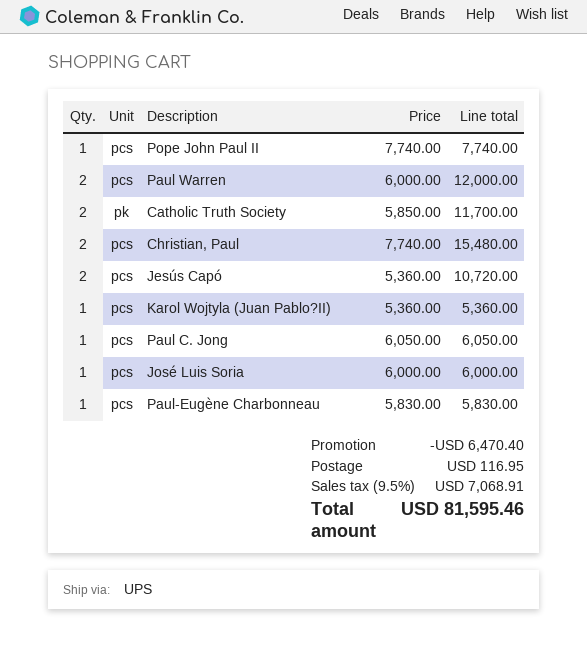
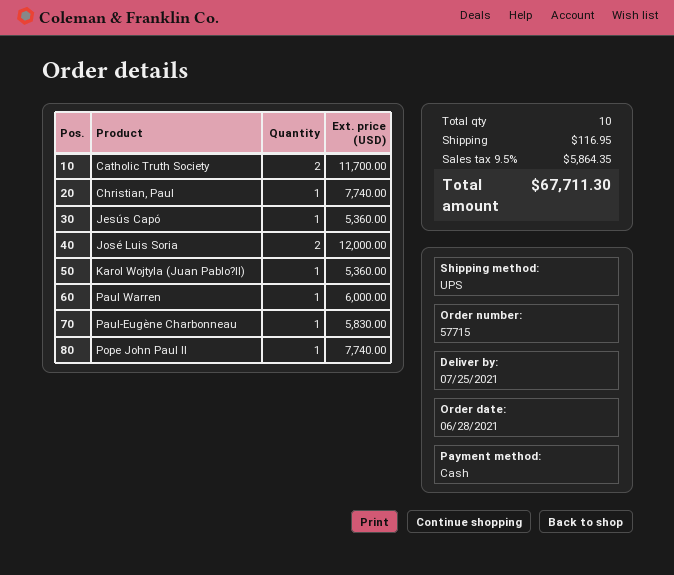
Paul Warren: 2 for 12000.00 -> 1 for 6000.00
Christian, Paul: 2 for 15480.00 -> 1 for 7740.00
Jesús Capó: 2 for 10720.00 -> 1 for 5360.00
Paul C. Jong: 1 for 6050.00 -> none
José Luis Soria: 1 for 6000.00 -> 2 for 12000.00
discount: 6470.40 -> none
tax: 9.5% = 7068.91 -> 9.5% = 5864.35
total: 81595.46 -> 67711.30

